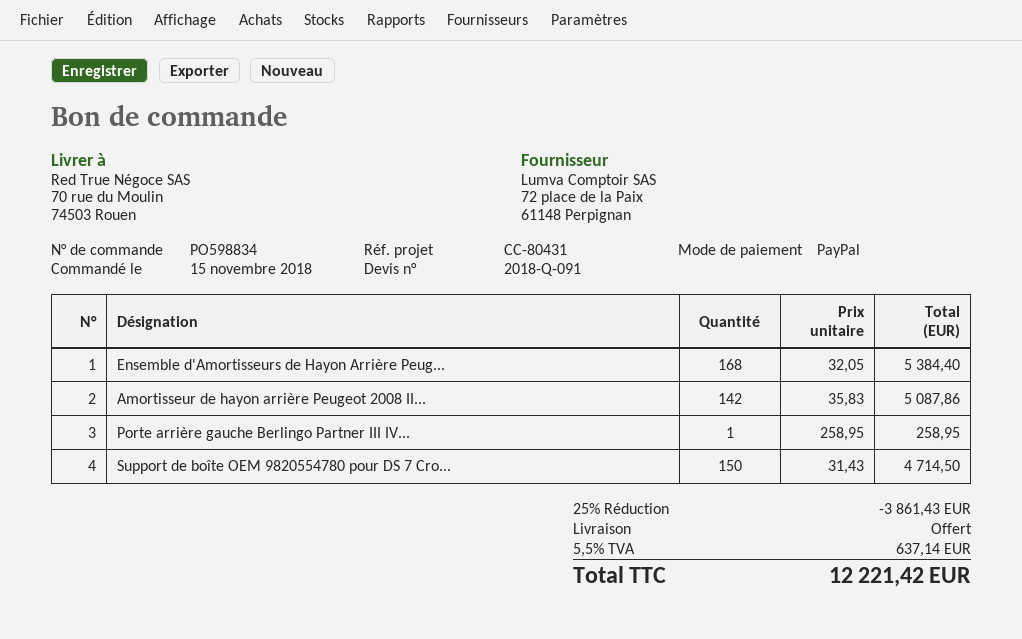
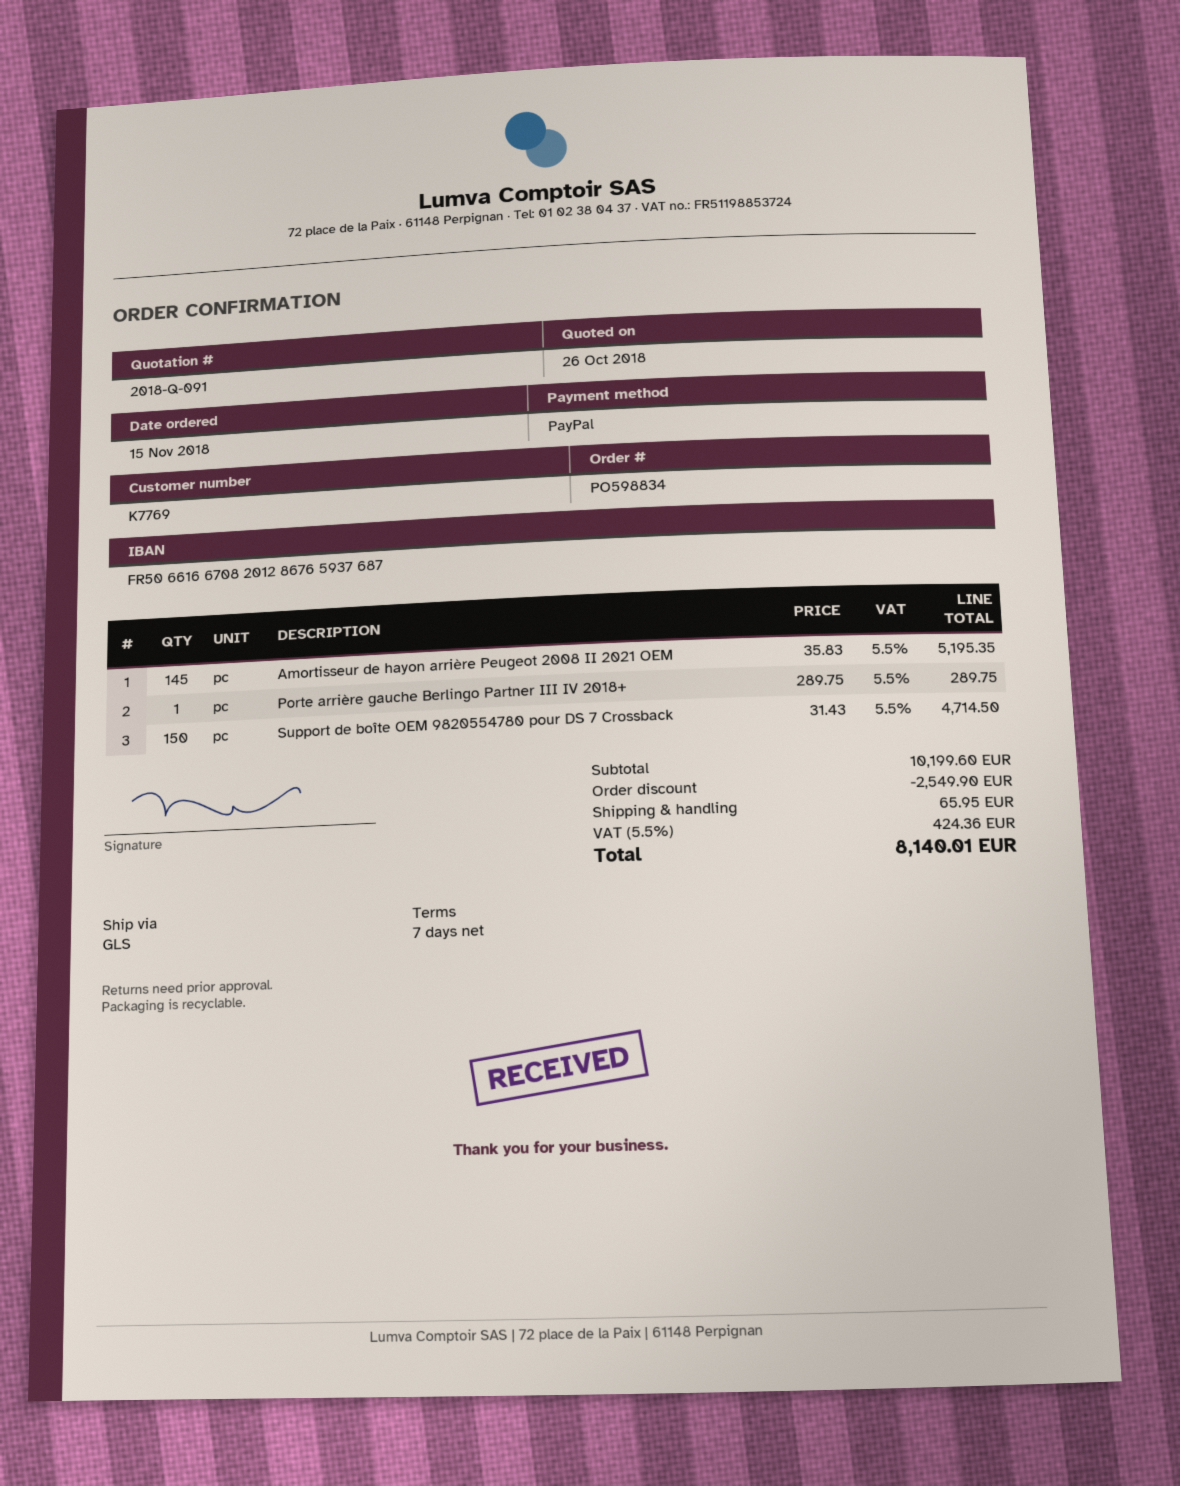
Ensemble d'Amortisseurs de Hayon Arrière Peug...: 168 x 32.05 = 5384.40 -> none
Amortisseur de hayon arrière Peugeot 2008 II...: 142 x 35.83 = 5087.86 -> 145 x 35.83 = 5195.35
Porte arrière gauche Berlingo Partner III IV...: 1 x 258.95 = 258.95 -> 1 x 289.75 = 289.75
discount: 3861.43 -> 2549.90
shipping: 0.00 -> 65.95
tax: 5.5% = 637.14 -> 5.5% = 424.36
total: 12221.42 -> 8140.01

